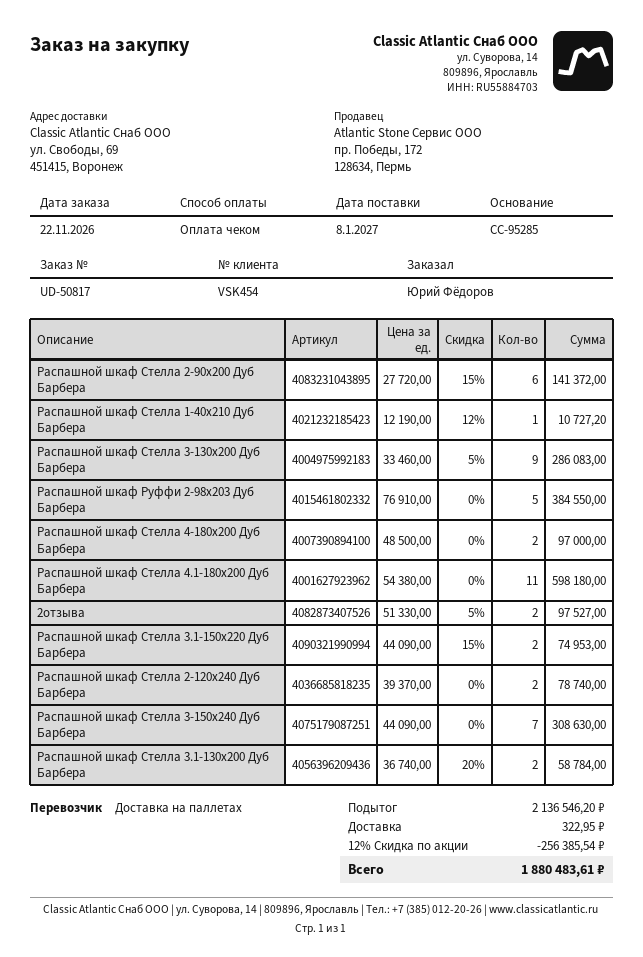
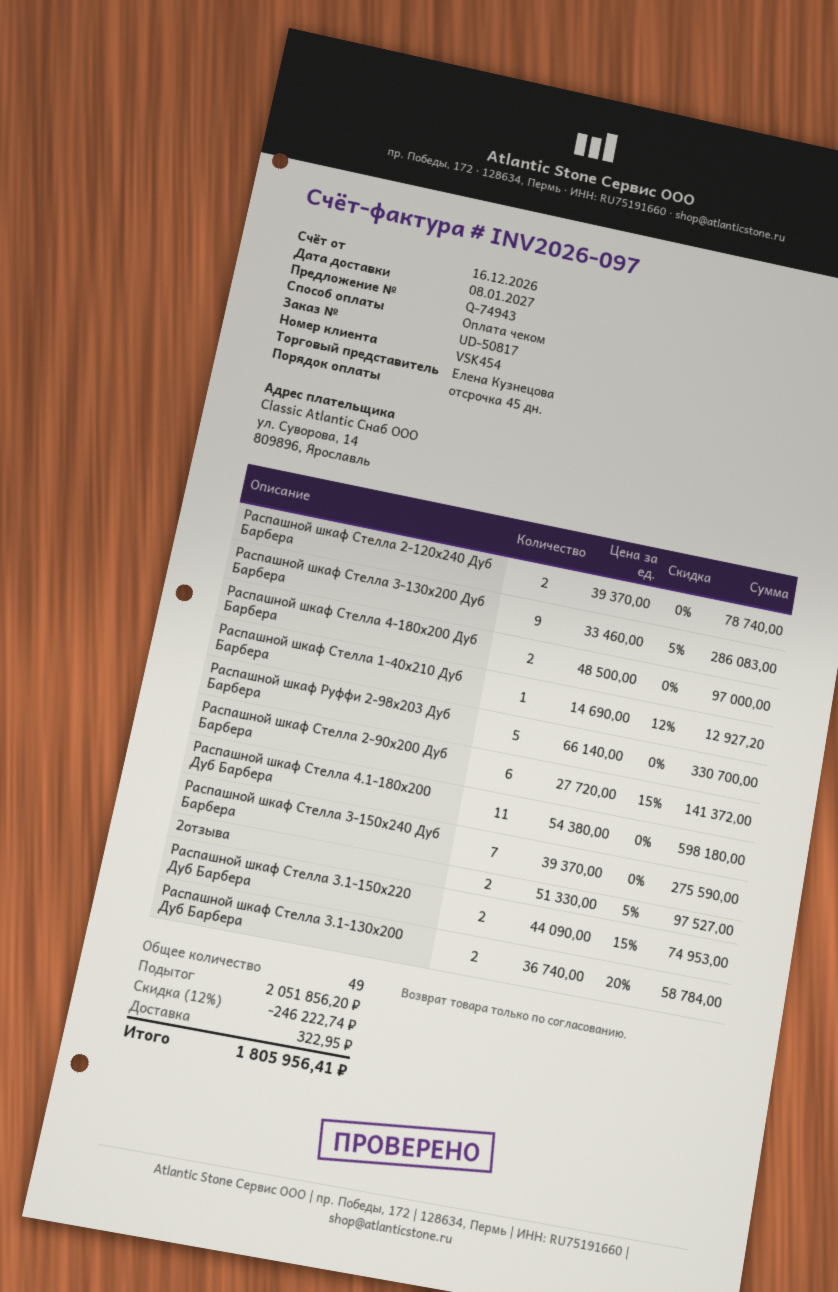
Распашной шкаф Стелла 1-40x210 Дуб Барбера: 1 x 12190.00 - 12% = 10727.20 -> 1 x 14690.00 - 12% = 12927.20
Распашной шкаф Руффи 2-98x203 Дуб Барбера: 5 x 76910.00 = 384550.00 -> 5 x 66140.00 = 330700.00
Распашной шкаф Стелла 3-150x240 Дуб Барбера: 7 x 44090.00 = 308630.00 -> 7 x 39370.00 = 275590.00
subtotal: 2136546.20 -> 2051856.20
discount: 12% = 256385.54 -> 12% = 246222.74
total: 1880483.61 -> 1805956.41

